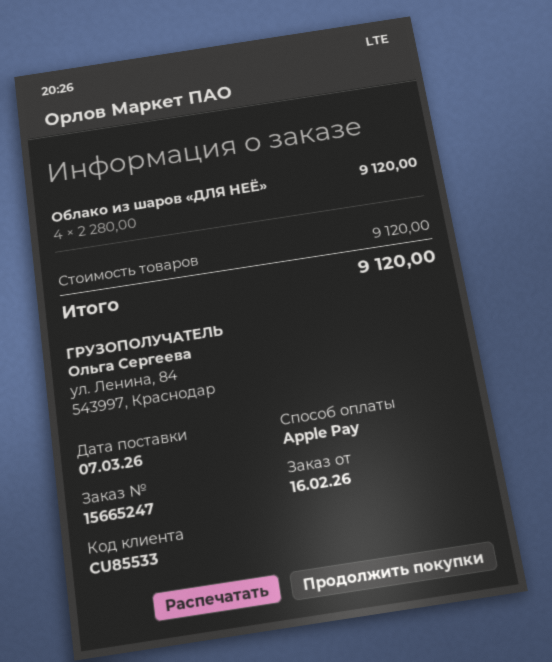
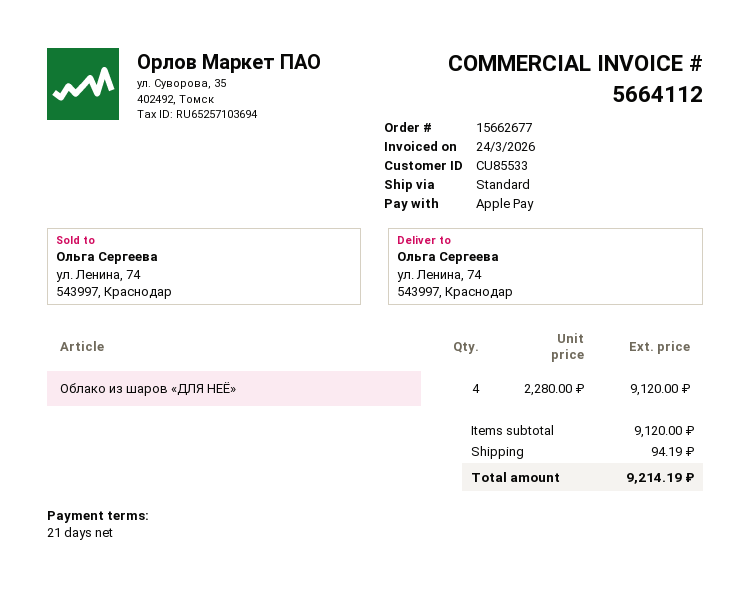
order number: 15665247 -> 15662677
ship to: ул. Ленина, 84, 543997, Краснодар -> ул. Ленина, 74, 543997, Краснодар
shipping: none -> 94.19
total: 9120.00 -> 9214.19

